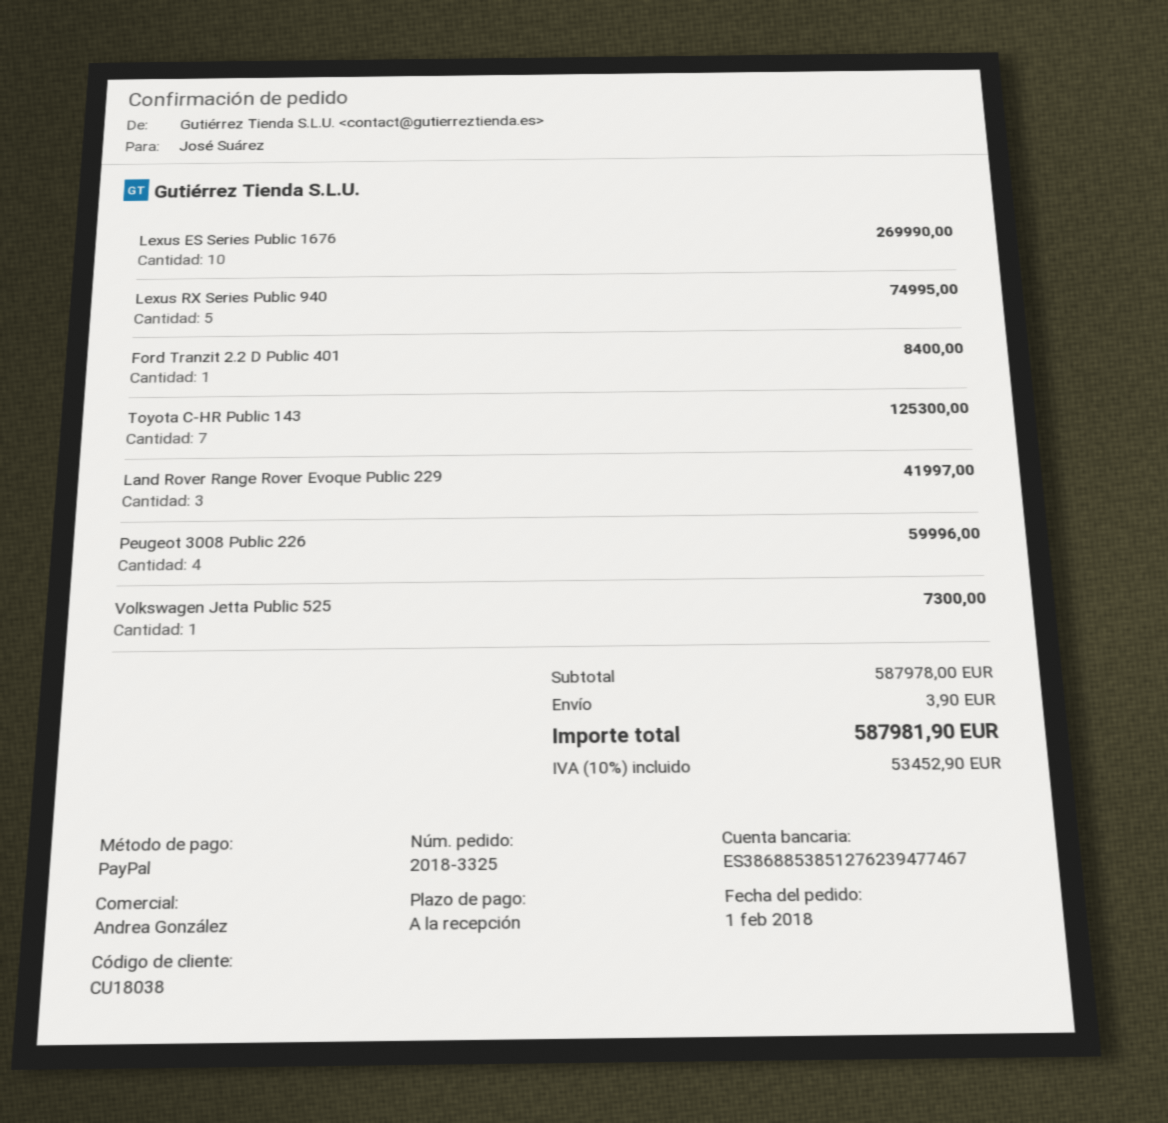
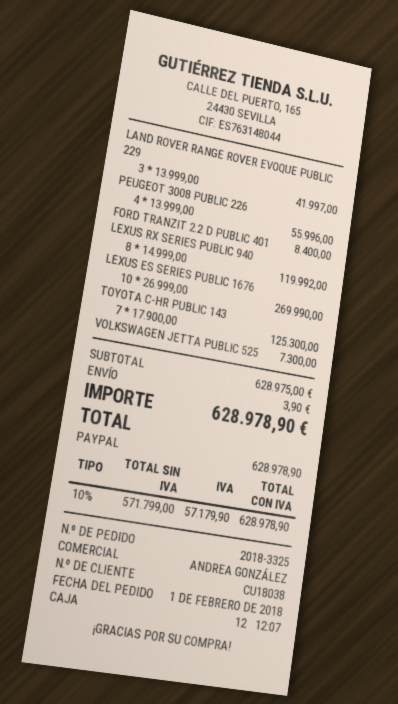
Lexus RX Series Public 940: 5 for 74995.00 -> 8 for 119992.00
Peugeot 3008 Public 226: 4 for 59996.00 -> 4 for 55996.00
subtotal: 587978.00 -> 628975.00
tax: 10% = 53452.90 -> 10% = 57179.90
total: 587981.90 -> 628978.90

